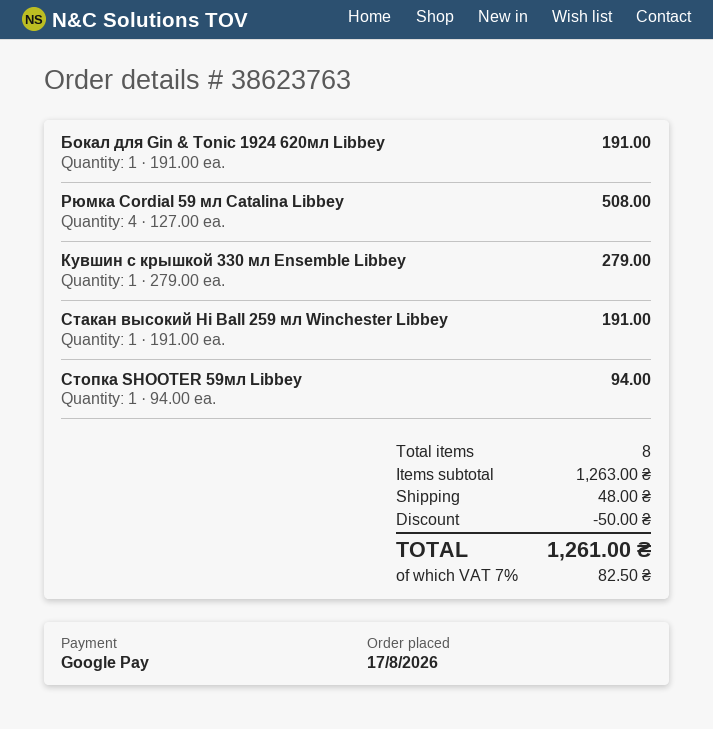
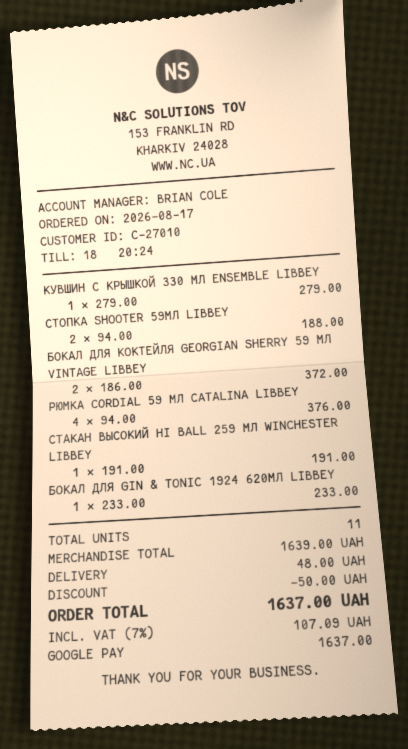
Бокал для Gin & Tonic 1924 620мл Libbey: 1 x 191.00 = 191.00 -> 1 x 233.00 = 233.00
Рюмка Cordial 59 мл Catalina Libbey: 4 x 127.00 = 508.00 -> 4 x 94.00 = 376.00
Стопка SHOOTER 59мл Libbey: 1 x 94.00 = 94.00 -> 2 x 94.00 = 188.00
БОКАЛ ДЛЯ КОКТЕЙЛЯ GEORGIAN SHERRY 59 МЛ VINTAGE LIBBEY: none -> 2 x 186.00 = 372.00
total quantity: 8 -> 11
subtotal: 1263.00 -> 1639.00
tax: 7% = 82.50 -> 7% = 107.09
total: 1261.00 -> 1637.00

